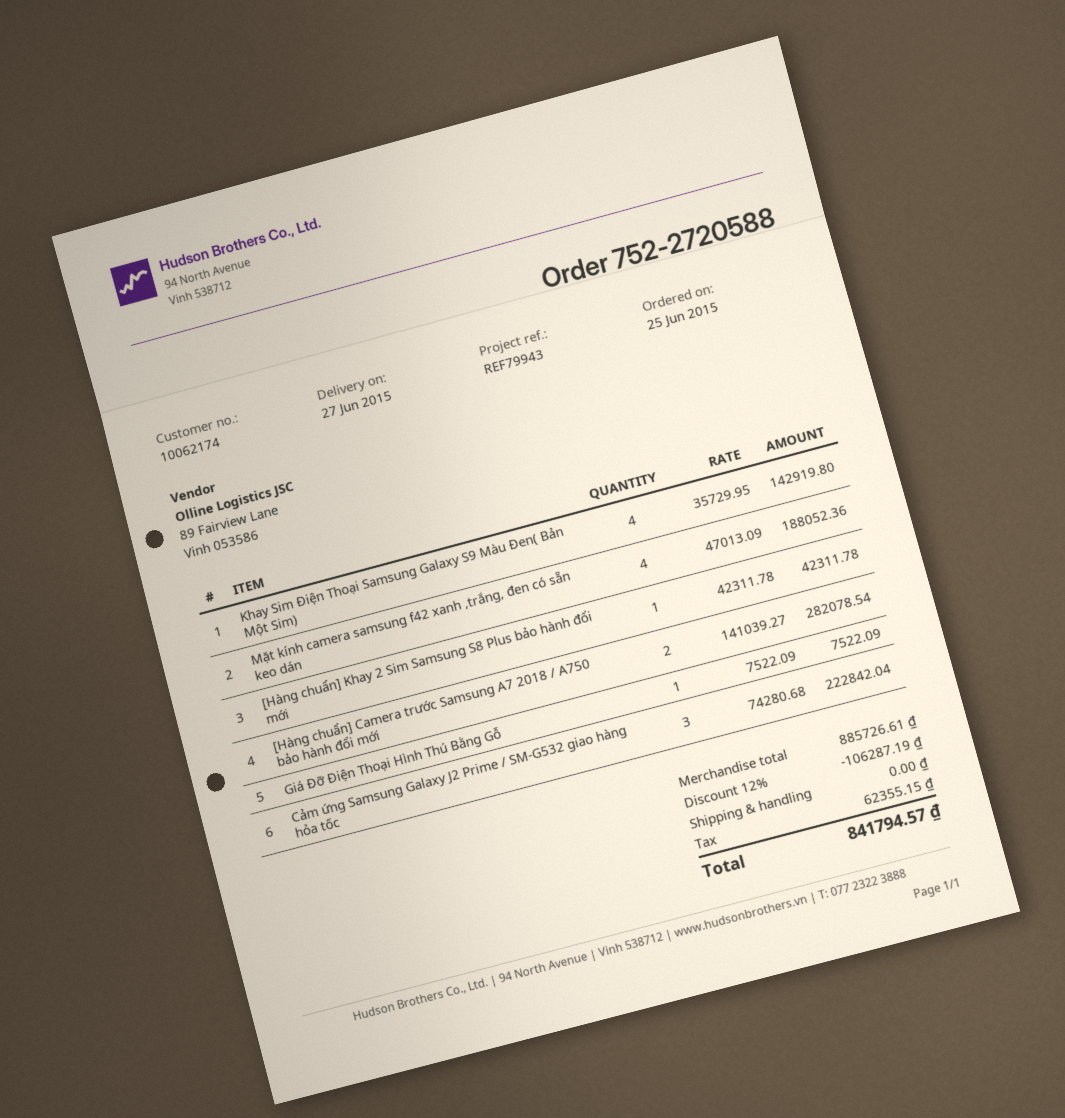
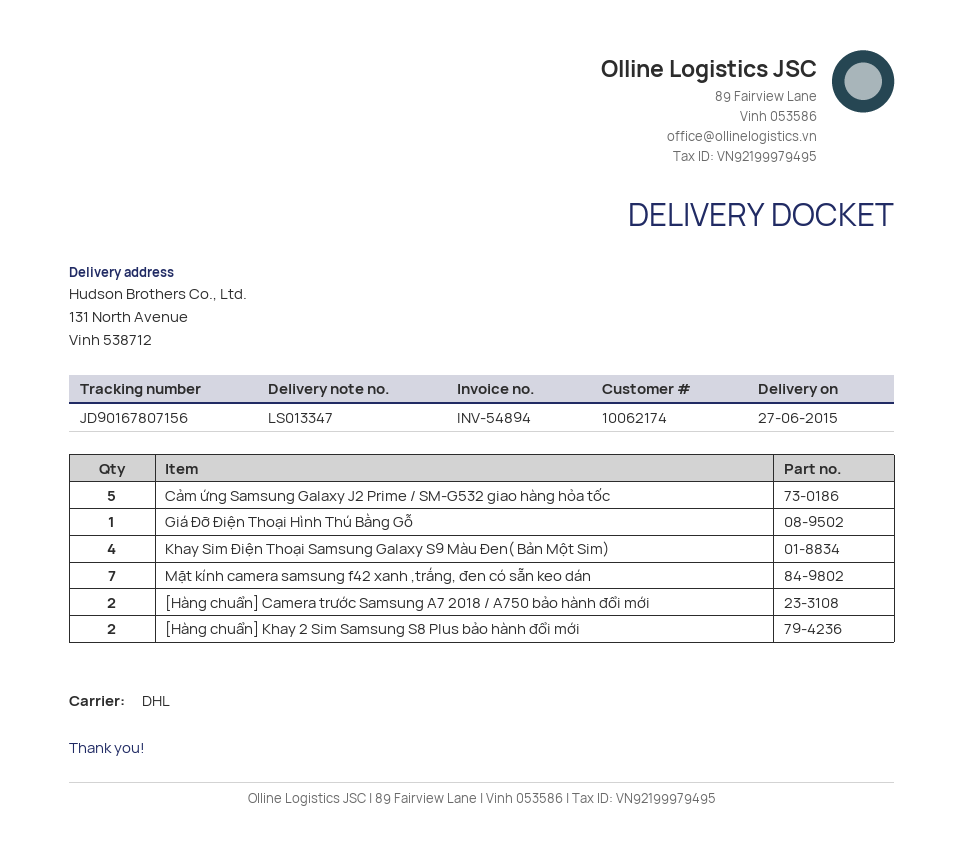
Mặt kính camera samsung f42 xanh ,trắng, đen có sẵn keo dán: 4 -> 7
[Hàng chuẩn] Khay 2 Sim Samsung S8 Plus bảo hành đổi mới: 1 -> 2
Cảm ứng Samsung Galaxy J2 Prime / SM-G532 giao hàng hỏa tốc: 3 -> 5

